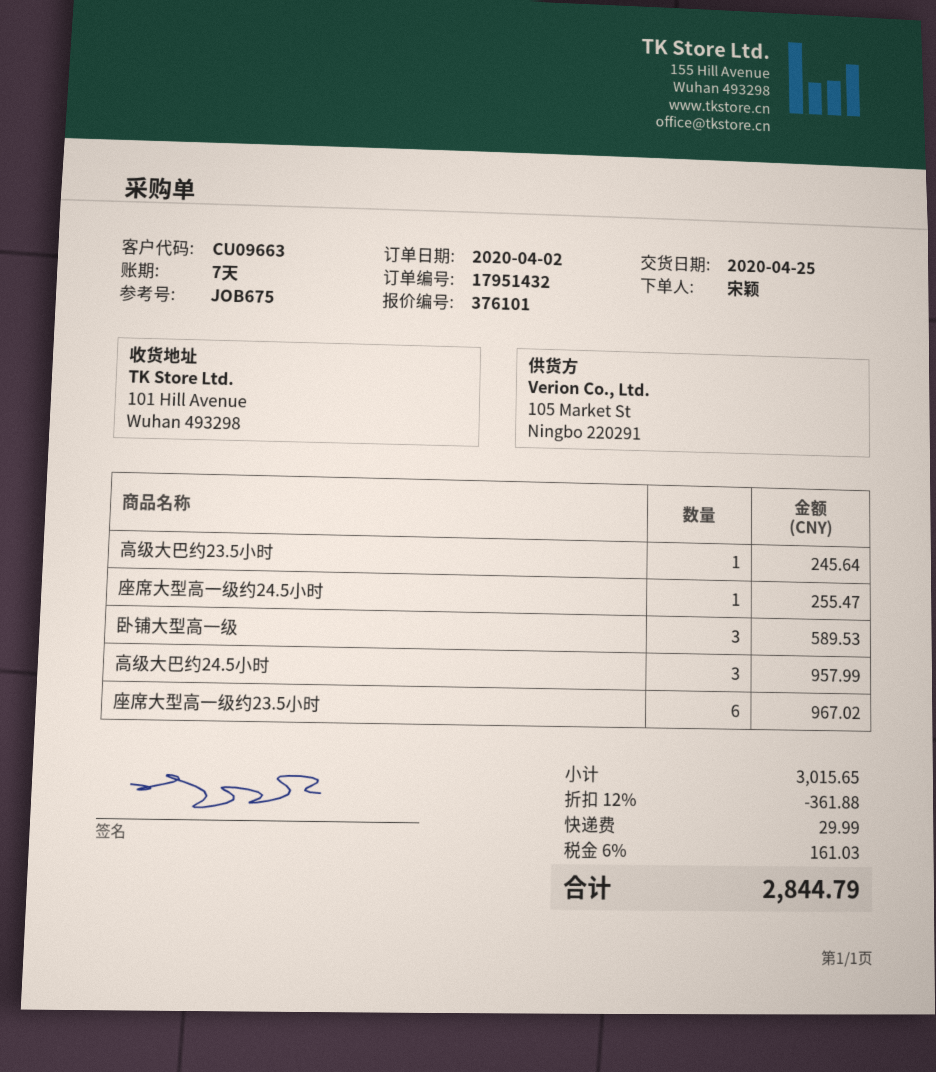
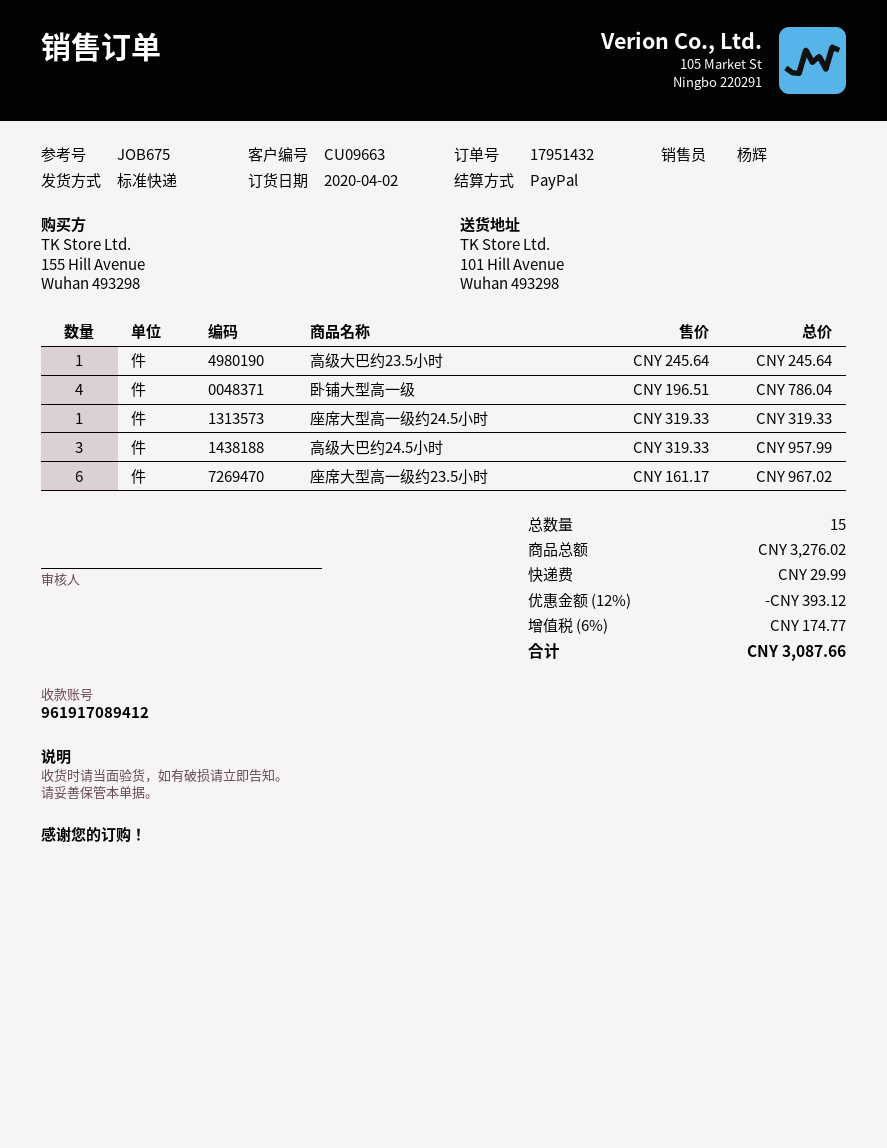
座席大型高一级约24.5小时: 1 for 255.47 -> 1 for 319.33
卧铺大型高一级: 3 for 589.53 -> 4 for 786.04
subtotal: 3015.65 -> 3276.02
discount: 12% = 361.88 -> 12% = 393.12
tax: 6% = 161.03 -> 6% = 174.77
total: 2844.79 -> 3087.66

